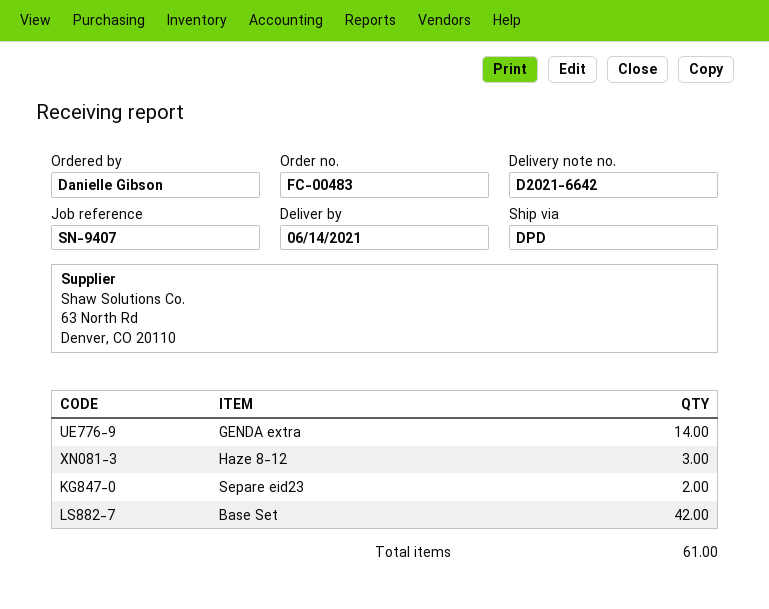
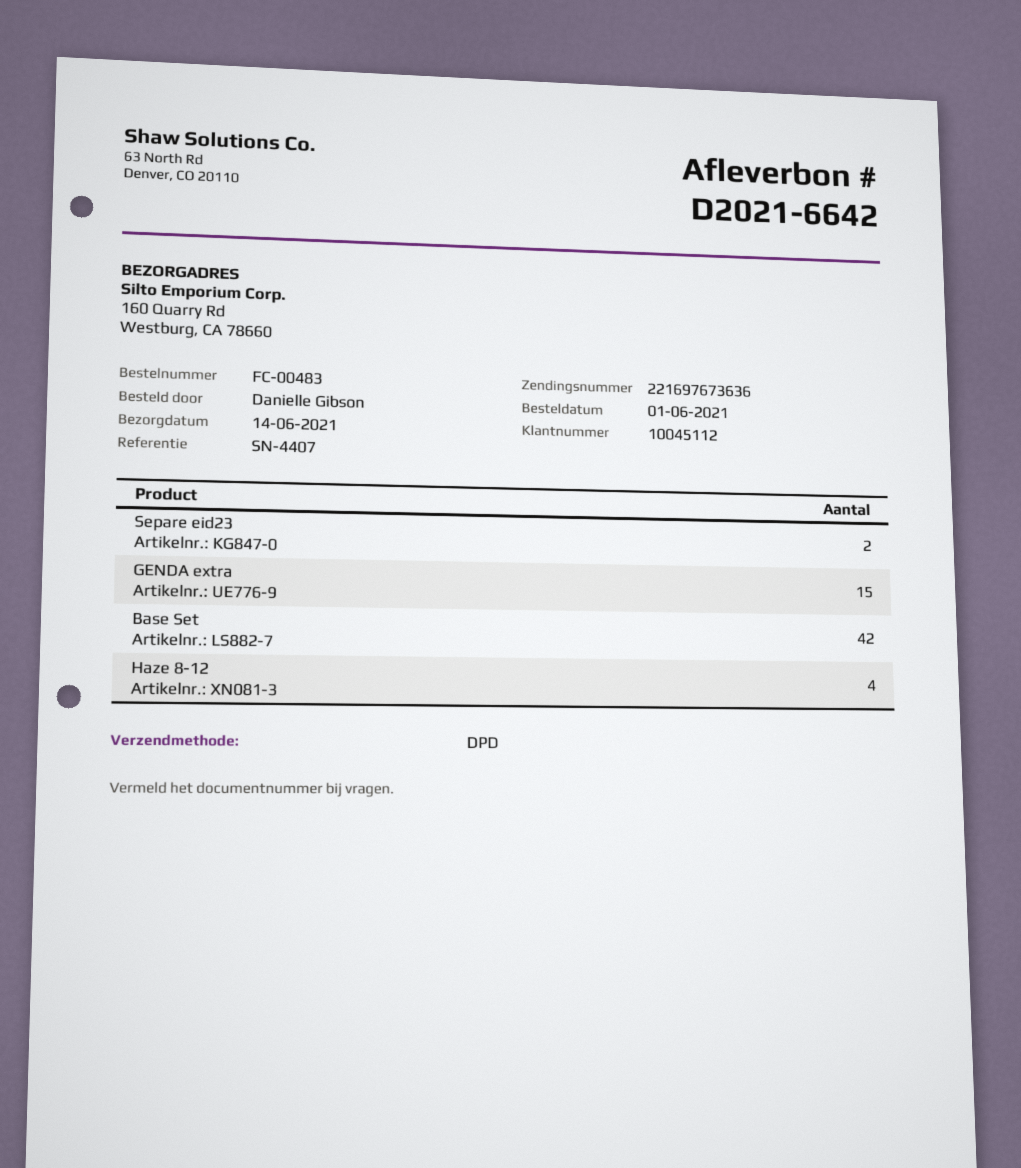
reference: SN-9407 -> SN-4407
GENDA extra: 14 -> 15
Haze 8-12: 3 -> 4

